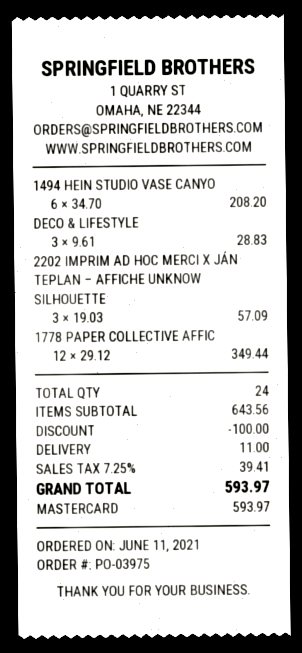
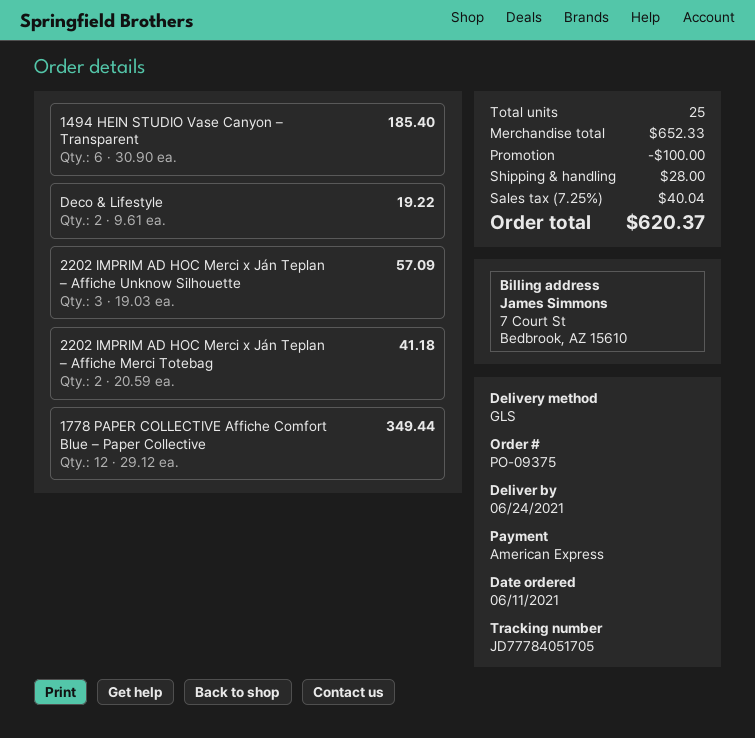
order number: PO-03975 -> PO-09375
payment method: Mastercard -> American Express
1494 HEIN STUDIO VASE CANYO: 6 x 34.70 = 208.20 -> 6 x 30.90 = 185.40
DECO & LIFESTYLE: 3 x 9.61 = 28.83 -> 2 x 9.61 = 19.22
2202 IMPRIM AD HOC Merci x Ján Teplan – Affiche Merci Totebag: none -> 2 x 20.59 = 41.18
total quantity: 24 -> 25
subtotal: 643.56 -> 652.33
shipping: 11.00 -> 28.00
tax: 7.25% = 39.41 -> 7.25% = 40.04
total: 593.97 -> 620.37

